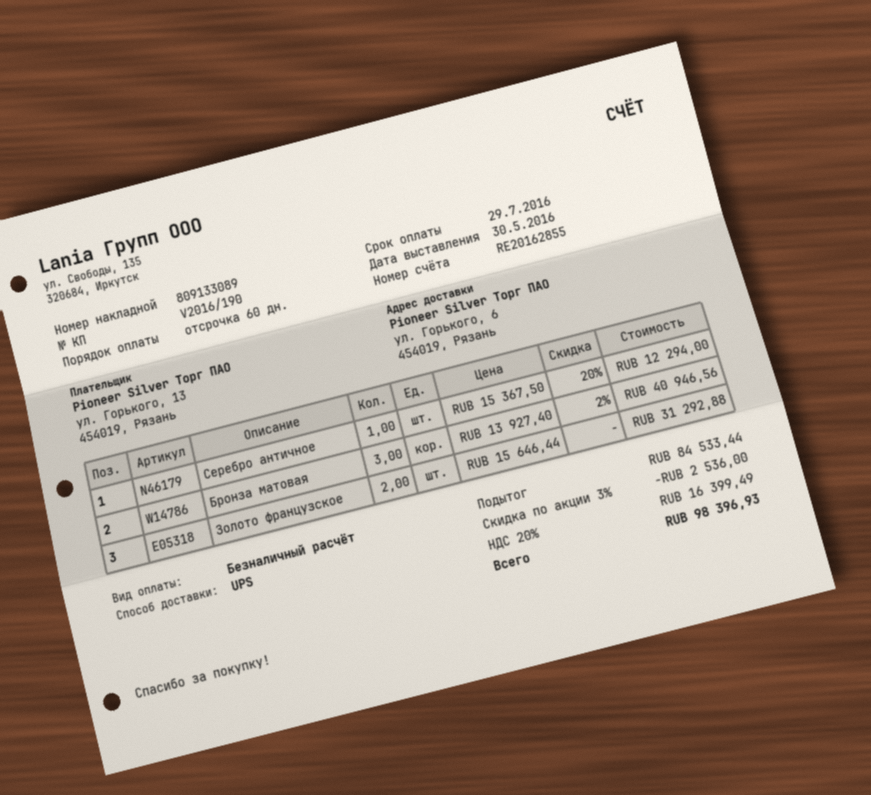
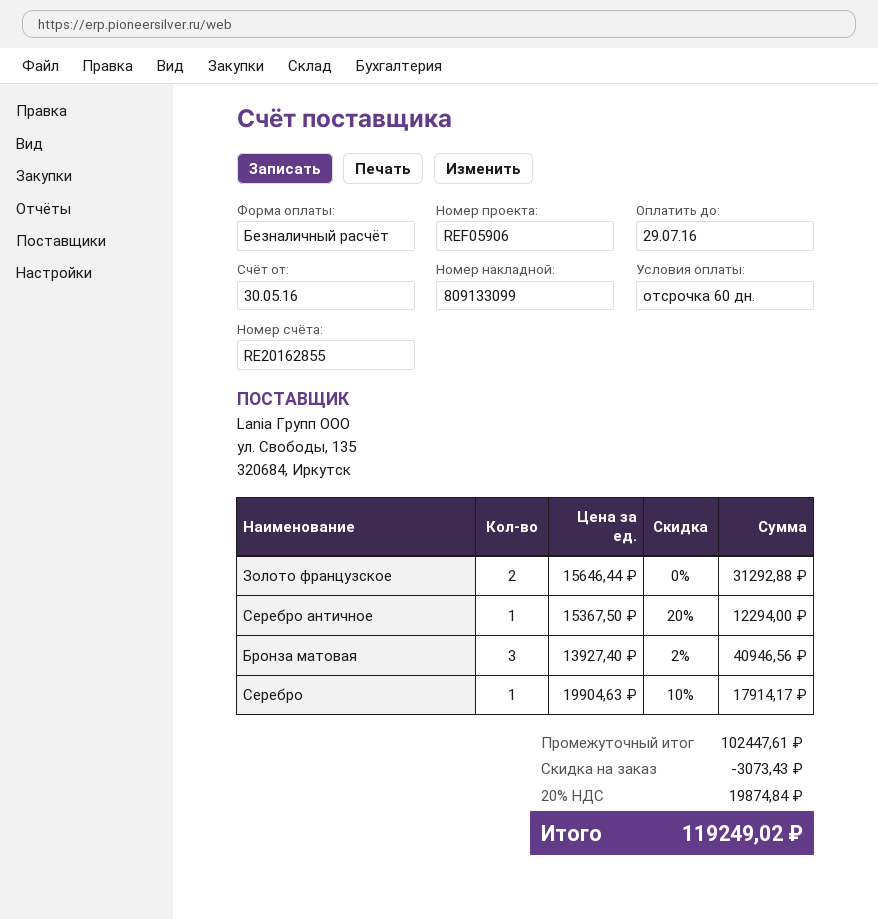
delivery note number: 809133089 -> 809133099
Серебро: none -> 1 x 19904.63 - 10% = 17914.17
subtotal: 84533.44 -> 102447.61
discount: 2536.00 -> 3073.43
tax: 20% = 16399.49 -> 20% = 19874.84
total: 98396.93 -> 119249.02

